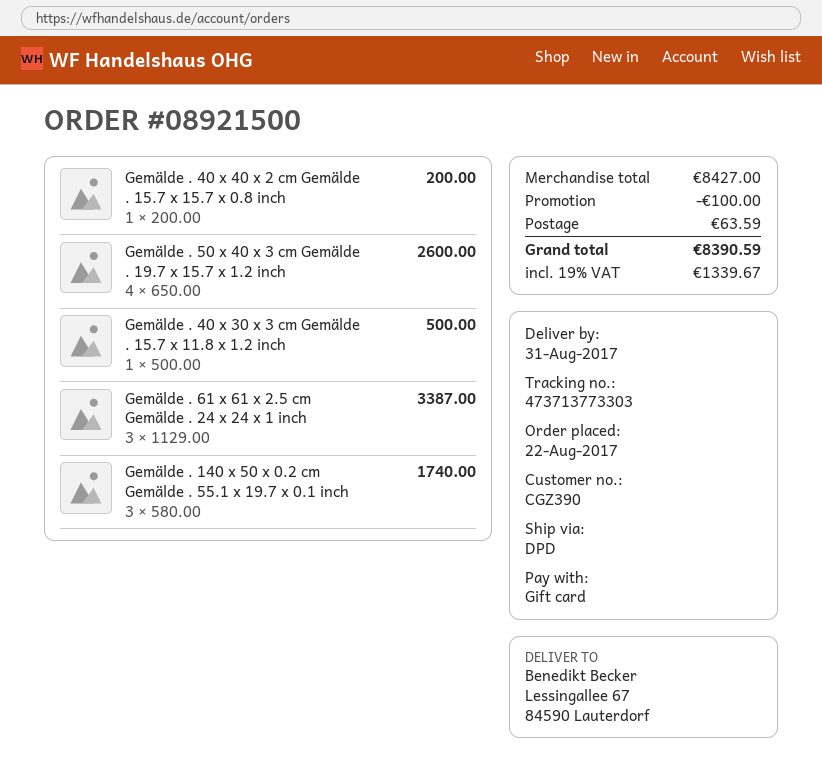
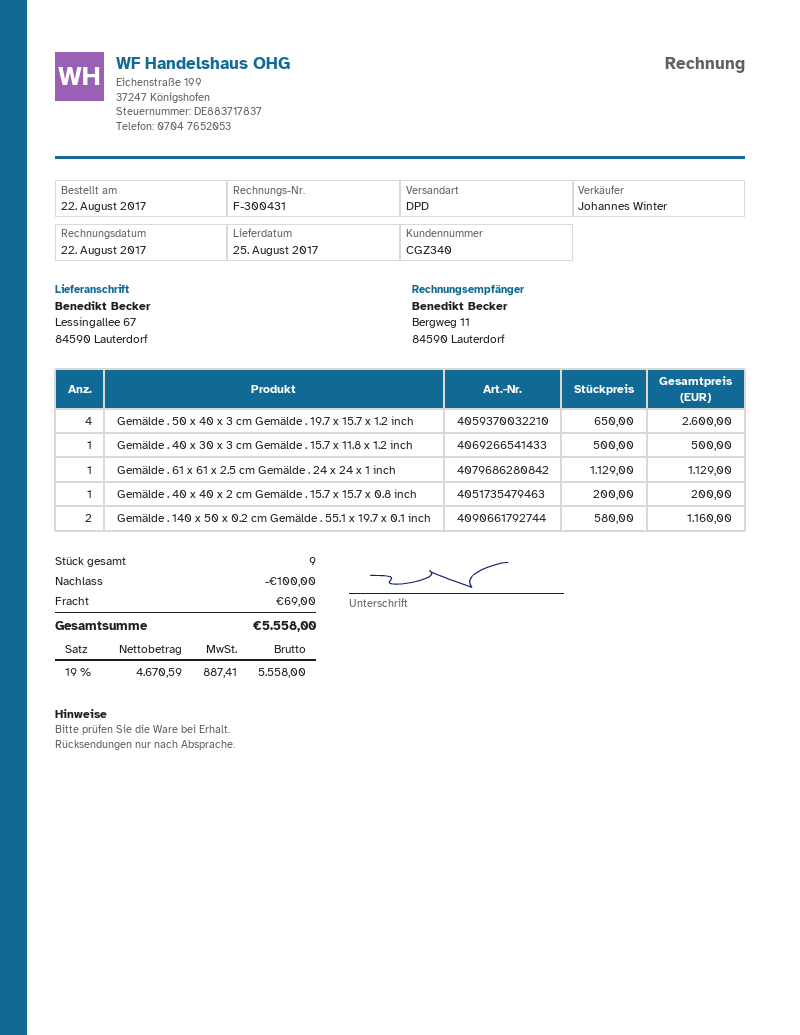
delivery date: 2017-08-31 -> 2017-08-25
customer number: CGZ390 -> CGZ340
Gemälde . 61 x 61 x 2.5 cm Gemälde . 24 x 24 x 1 inch: 3 x 1129.00 = 3387.00 -> 1 x 1129.00 = 1129.00
Gemälde . 140 x 50 x 0.2 cm Gemälde . 55.1 x 19.7 x 0.1 inch: 3 x 580.00 = 1740.00 -> 2 x 580.00 = 1160.00
shipping: 63.59 -> 69.00
tax: 19% = 1339.67 -> 19% = 887.41
total: 8390.59 -> 5558.00

